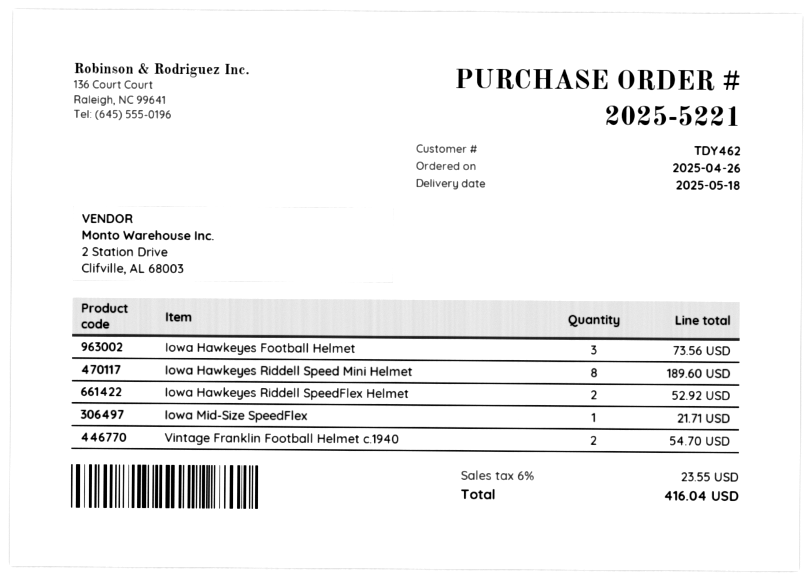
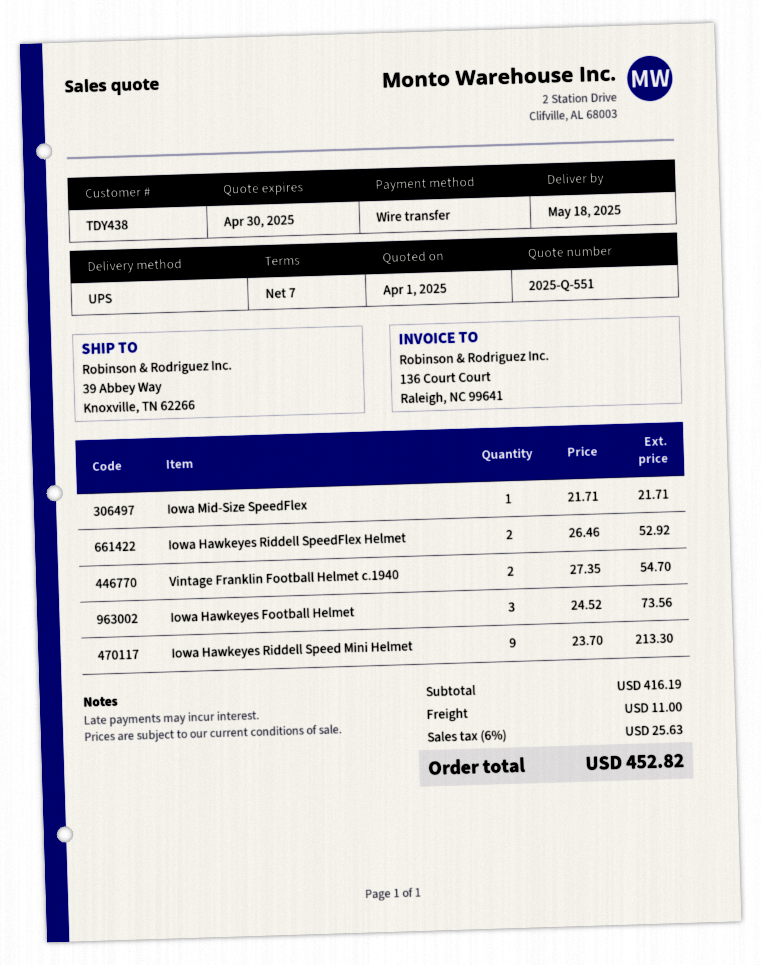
customer number: TDY462 -> TDY438
Iowa Hawkeyes Riddell Speed Mini Helmet: 8 for 189.60 -> 9 for 213.30
shipping: none -> 11.00
tax: 6% = 23.55 -> 6% = 25.63
total: 416.04 -> 452.82

